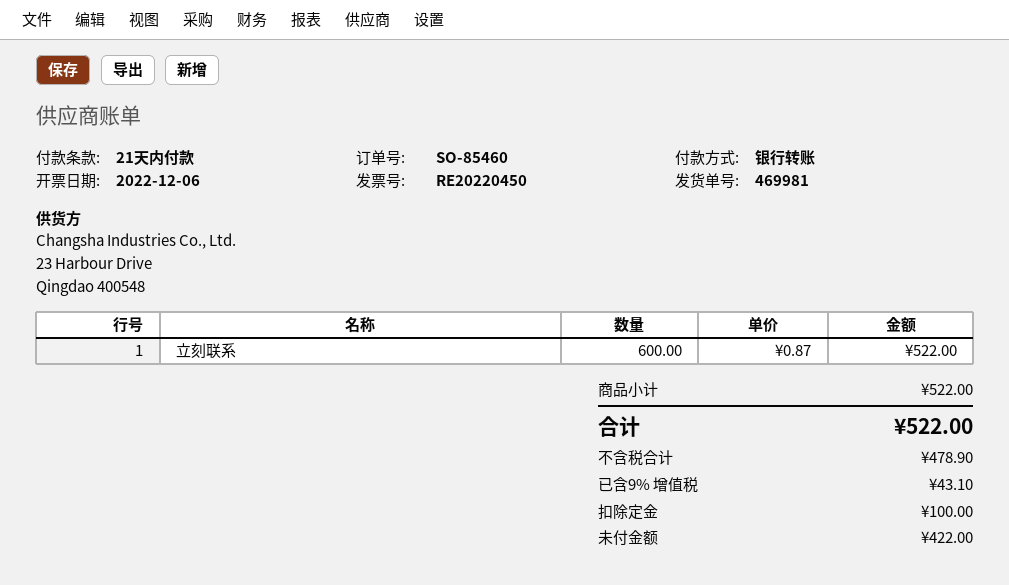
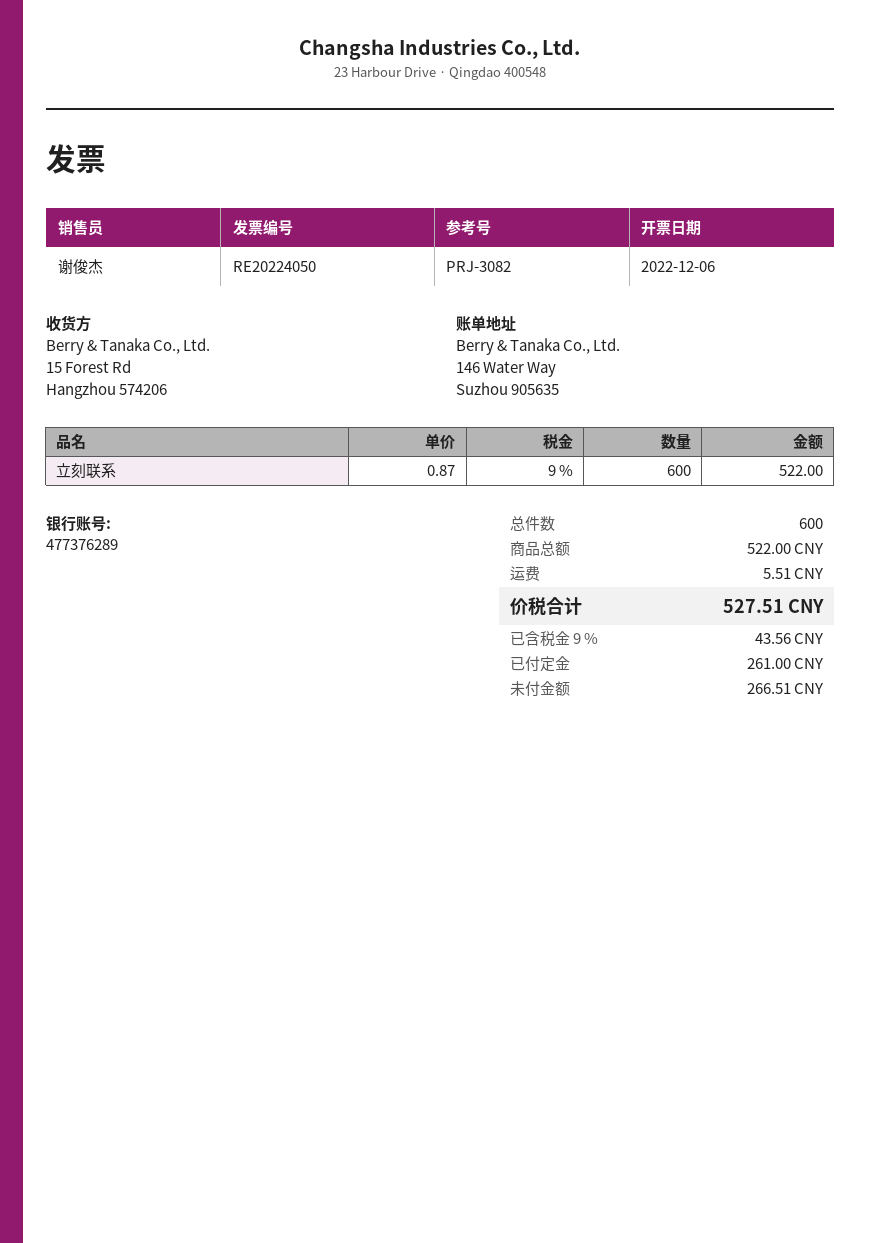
invoice number: RE20220450 -> RE20224050
shipping: none -> 5.51
tax: 9% = 43.10 -> 9% = 43.56
total: 522.00 -> 527.51
deposit: 100.00 -> 261.00
balance: 422.00 -> 266.51

